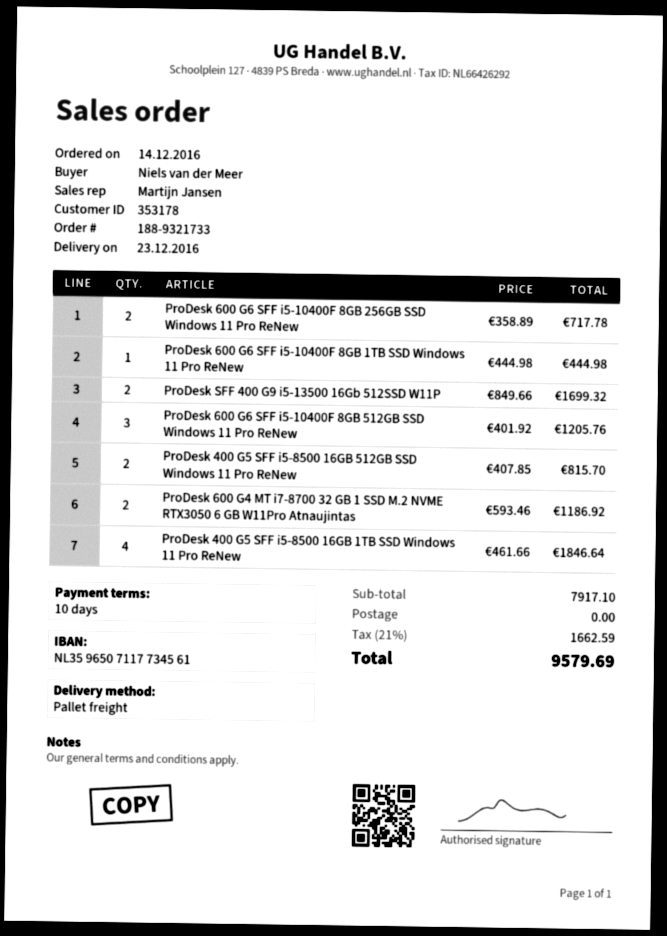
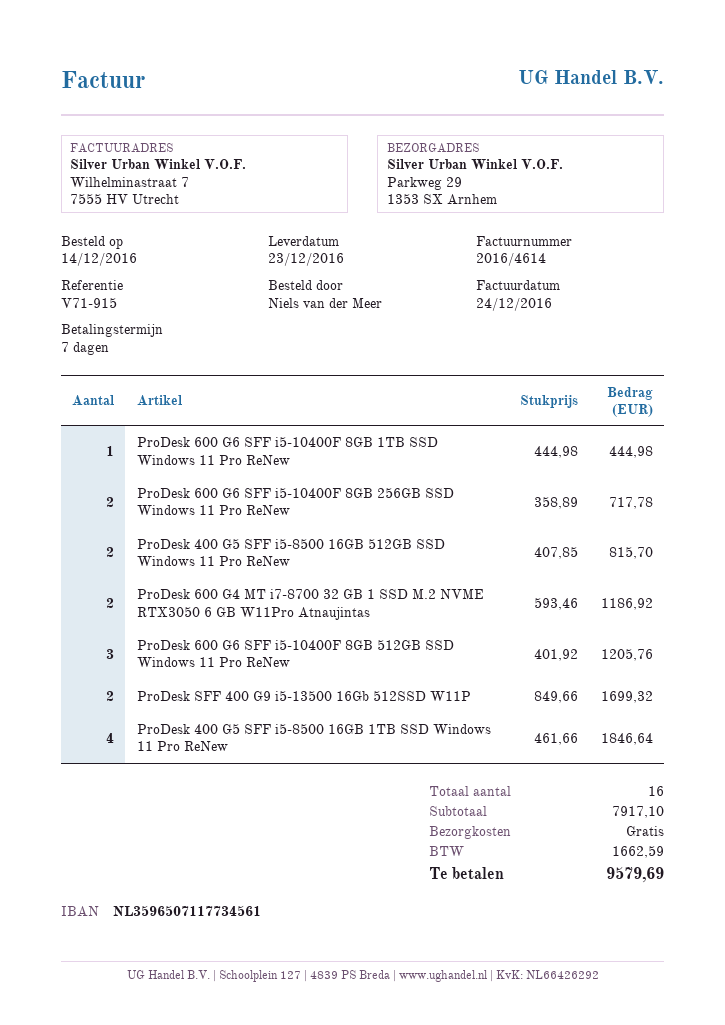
payment terms: 10 days -> 7 days

